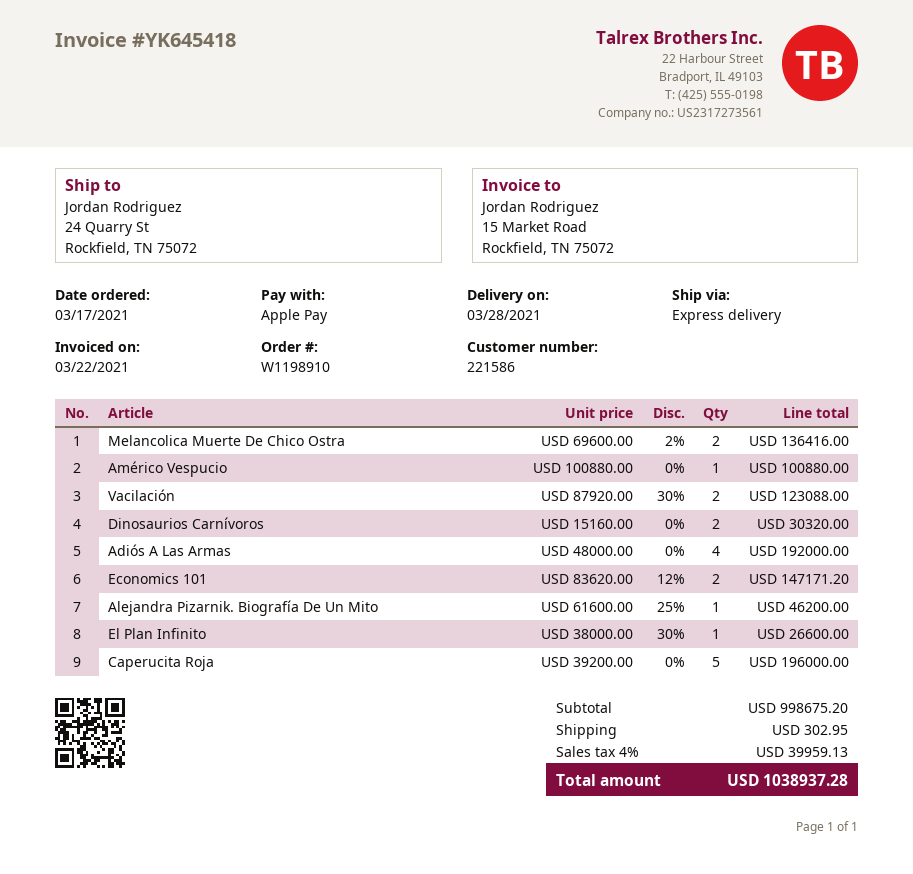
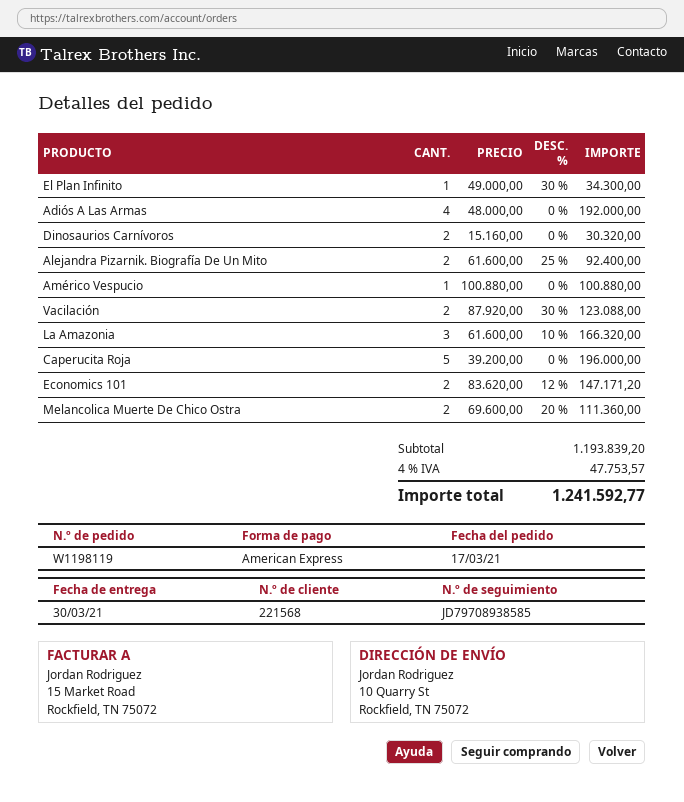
order number: W1198910 -> W1198119
delivery date: 2021-03-28 -> 2021-03-30
customer number: 221586 -> 221568
payment method: Apple Pay -> American Express
ship to: 24 Quarry St, Rockfield, TN 75072 -> 10 Quarry St, Rockfield, TN 75072
Melancolica Muerte De Chico Ostra: 2 x 69600.00 - 2% = 136416.00 -> 2 x 69600.00 - 20% = 111360.00
Alejandra Pizarnik. Biografía De Un Mito: 1 x 61600.00 - 25% = 46200.00 -> 2 x 61600.00 - 25% = 92400.00
El Plan Infinito: 1 x 38000.00 - 30% = 26600.00 -> 1 x 49000.00 - 30% = 34300.00
La Amazonia: none -> 3 x 61600.00 - 10% = 166320.00
subtotal: 998675.20 -> 1193839.20
shipping: 302.95 -> none
tax: 4% = 39959.13 -> 4% = 47753.57
total: 1038937.28 -> 1241592.77

